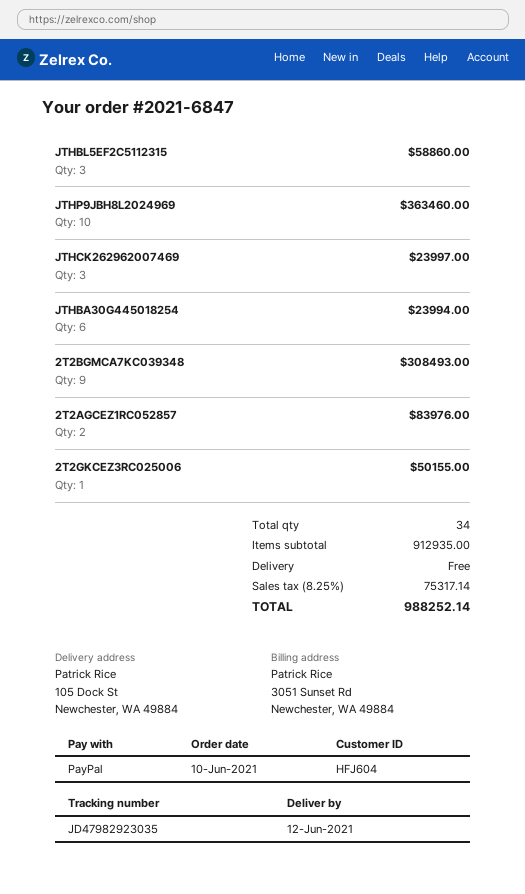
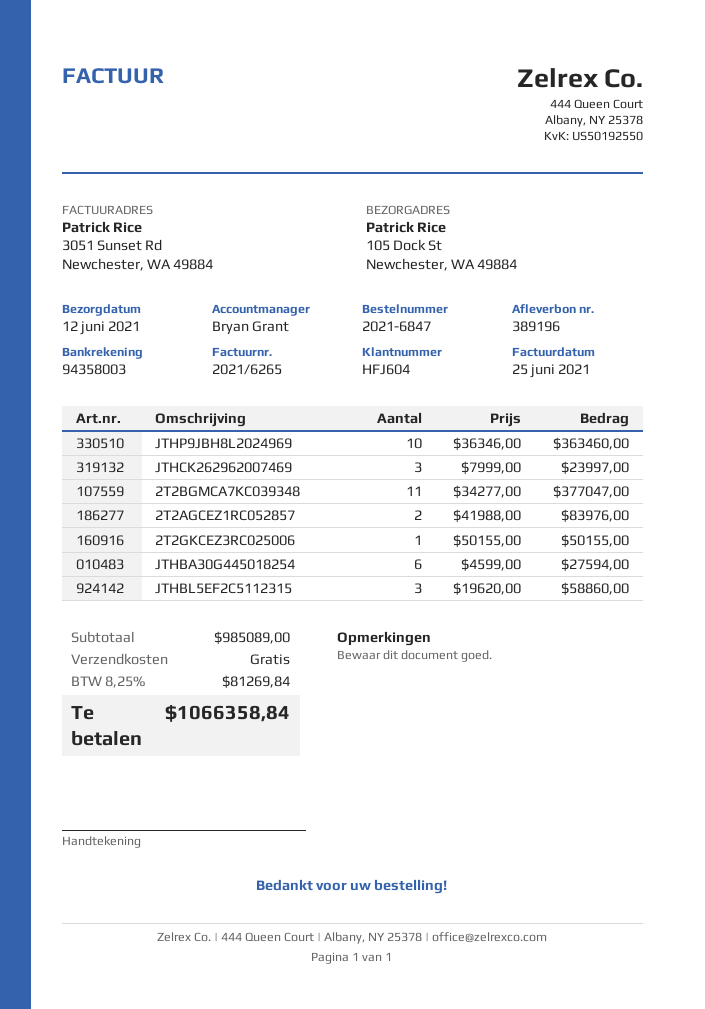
JTHBA30G445018254: 6 for 23994.00 -> 6 for 27594.00
2T2BGMCA7KC039348: 9 for 308493.00 -> 11 for 377047.00
subtotal: 912935.00 -> 985089.00
tax: 8.25% = 75317.14 -> 8.25% = 81269.84
total: 988252.14 -> 1066358.84

